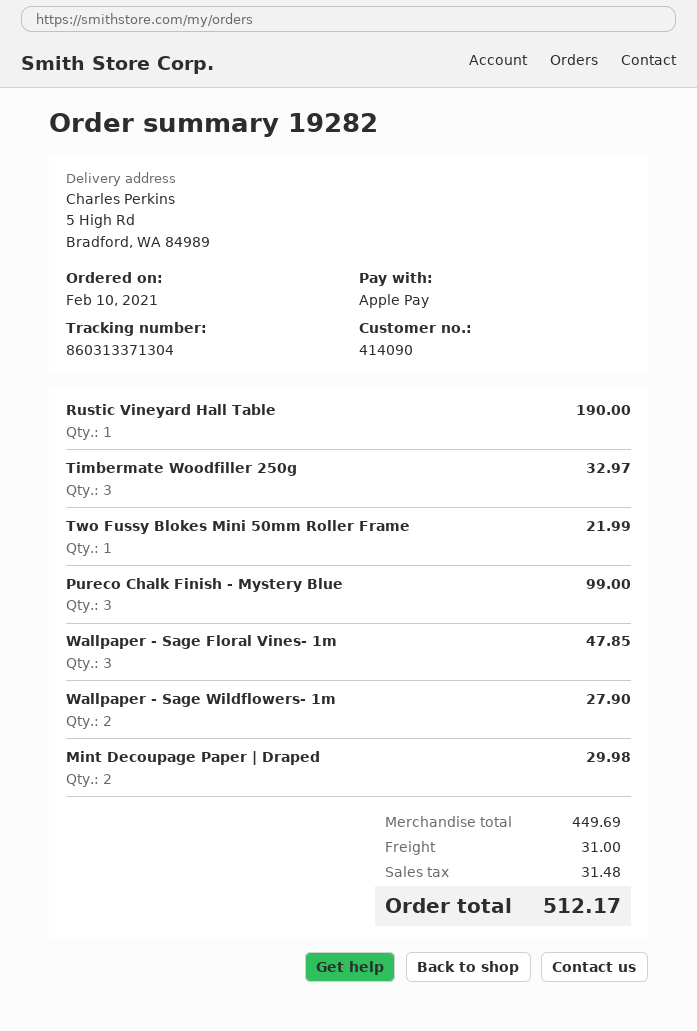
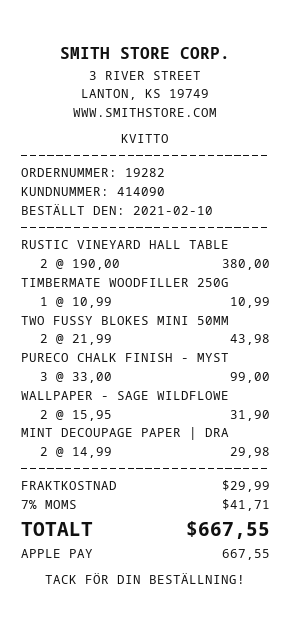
Rustic Vineyard Hall Table: 1 for 190.00 -> 2 for 380.00
Timbermate Woodfiller 250g: 3 for 32.97 -> 1 for 10.99
Two Fussy Blokes Mini 50mm Roller Frame: 1 for 21.99 -> 2 for 43.98
Wallpaper - Sage Floral Vines- 1m: 3 for 47.85 -> none
Wallpaper - Sage Wildflowers- 1m: 2 for 27.90 -> 2 for 31.90
shipping: 31.00 -> 29.99
tax: 31.48 -> 41.71
total: 512.17 -> 667.55

